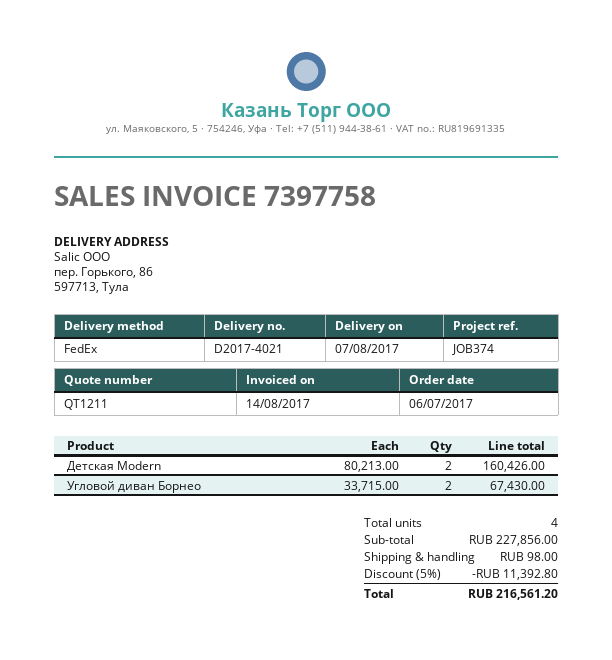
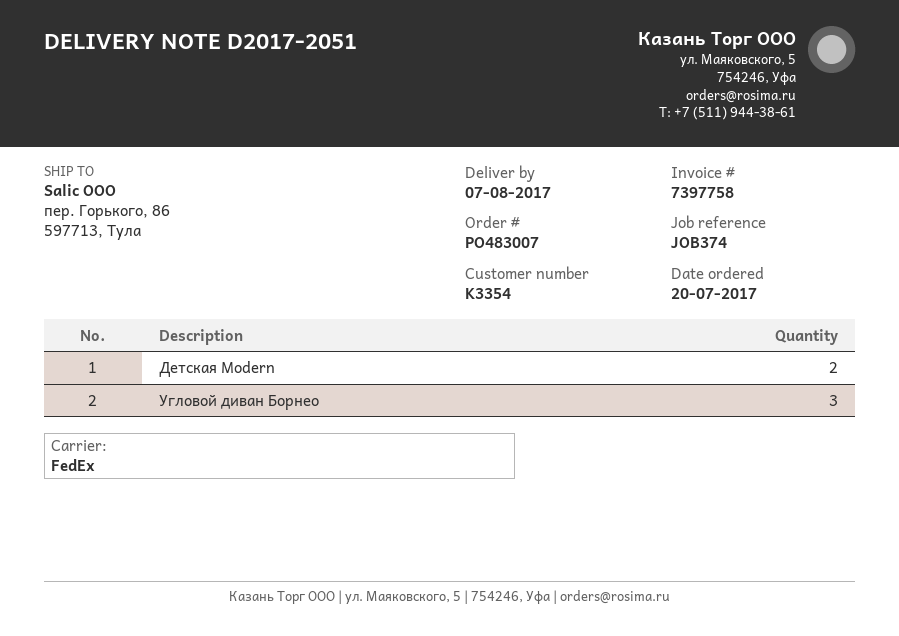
order date: 2017-07-06 -> 2017-07-20
delivery note number: D2017-4021 -> D2017-2051
Угловой диван Борнео: 2 -> 3

